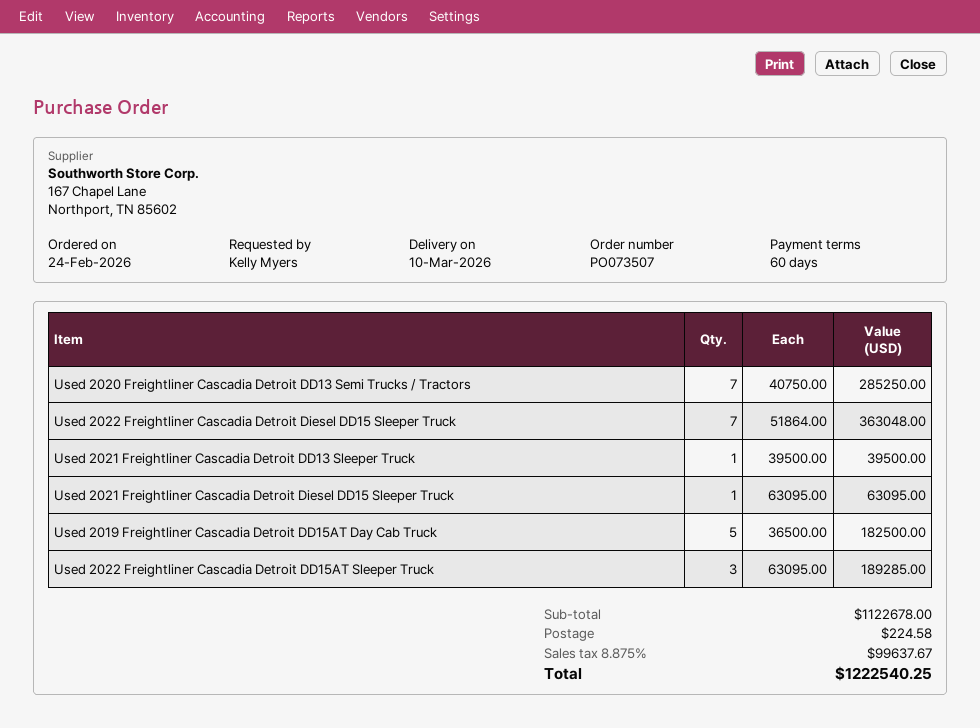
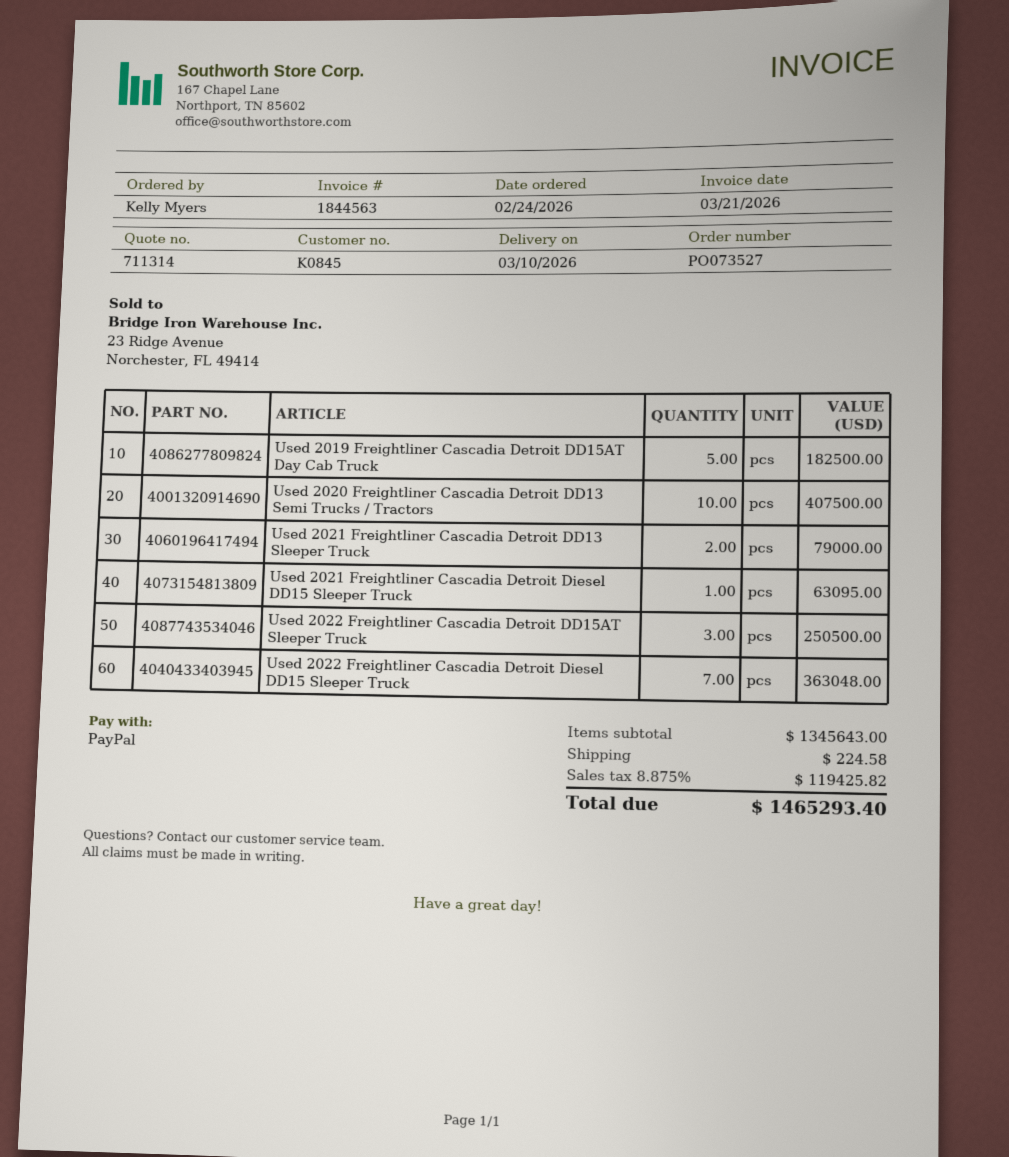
order number: PO073507 -> PO073527
Used 2020 Freightliner Cascadia Detroit DD13 Semi Trucks / Tractors: 7 for 285250.00 -> 10 for 407500.00
Used 2021 Freightliner Cascadia Detroit DD13 Sleeper Truck: 1 for 39500.00 -> 2 for 79000.00
Used 2022 Freightliner Cascadia Detroit DD15AT Sleeper Truck: 3 for 189285.00 -> 3 for 250500.00
subtotal: 1122678.00 -> 1345643.00
tax: 8.875% = 99637.67 -> 8.875% = 119425.82
total: 1222540.25 -> 1465293.40

